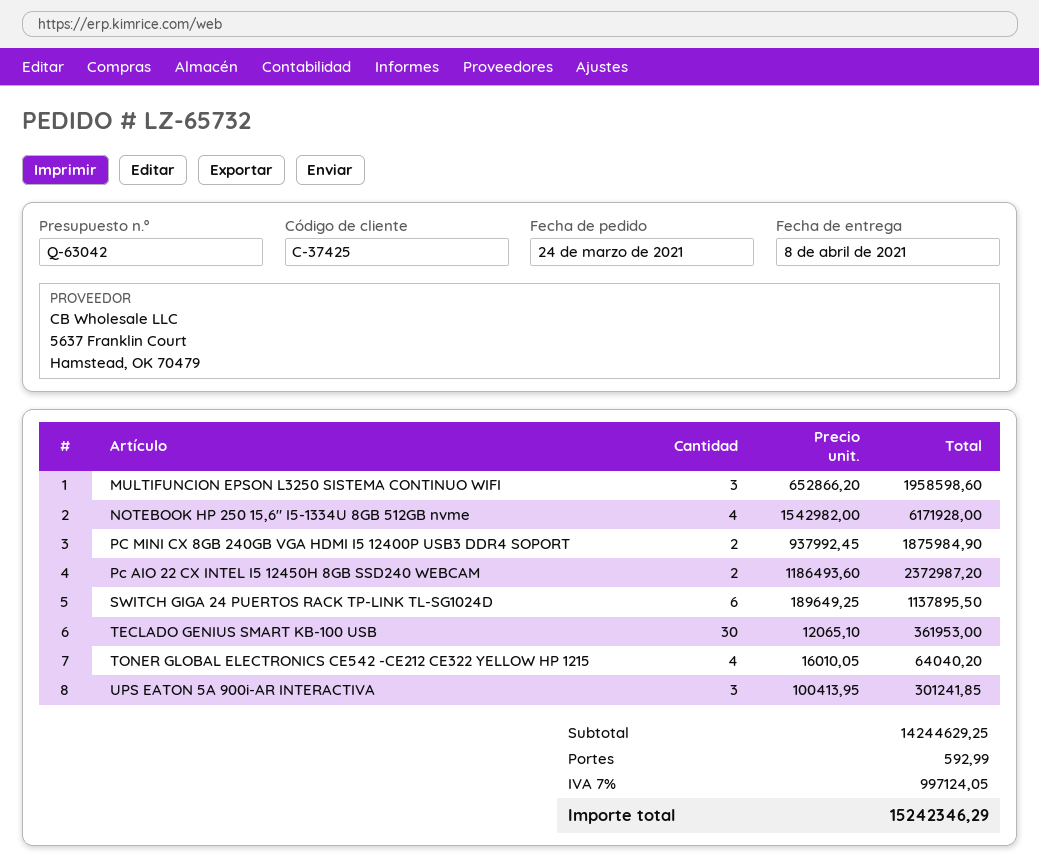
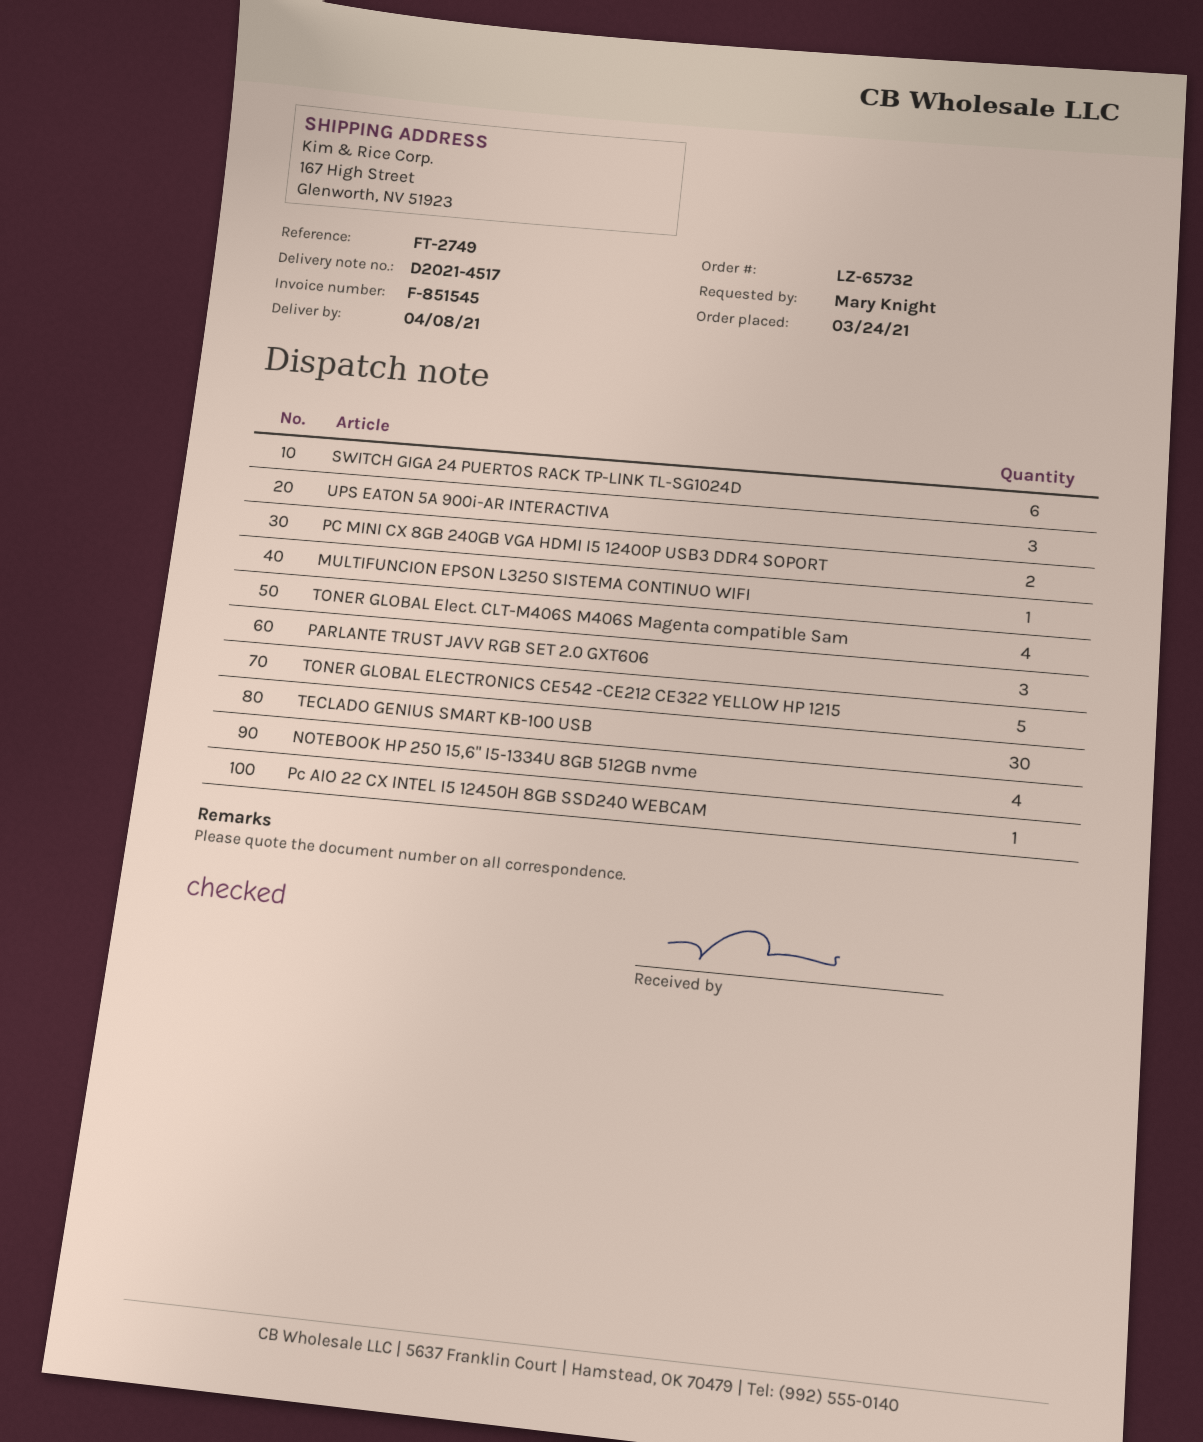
MULTIFUNCION EPSON L3250 SISTEMA CONTINUO WIFI: 3 -> 1
Pc AIO 22 CX INTEL I5 12450H 8GB SSD240 WEBCAM: 2 -> 1
TONER GLOBAL ELECTRONICS CE542 -CE212 CE322 YELLOW HP 1215: 4 -> 5
TONER GLOBAL Elect. CLT-M406S M406S Magenta compatible Sam: none -> 4
PARLANTE TRUST JAVV RGB SET 2.0 GXT606: none -> 3

